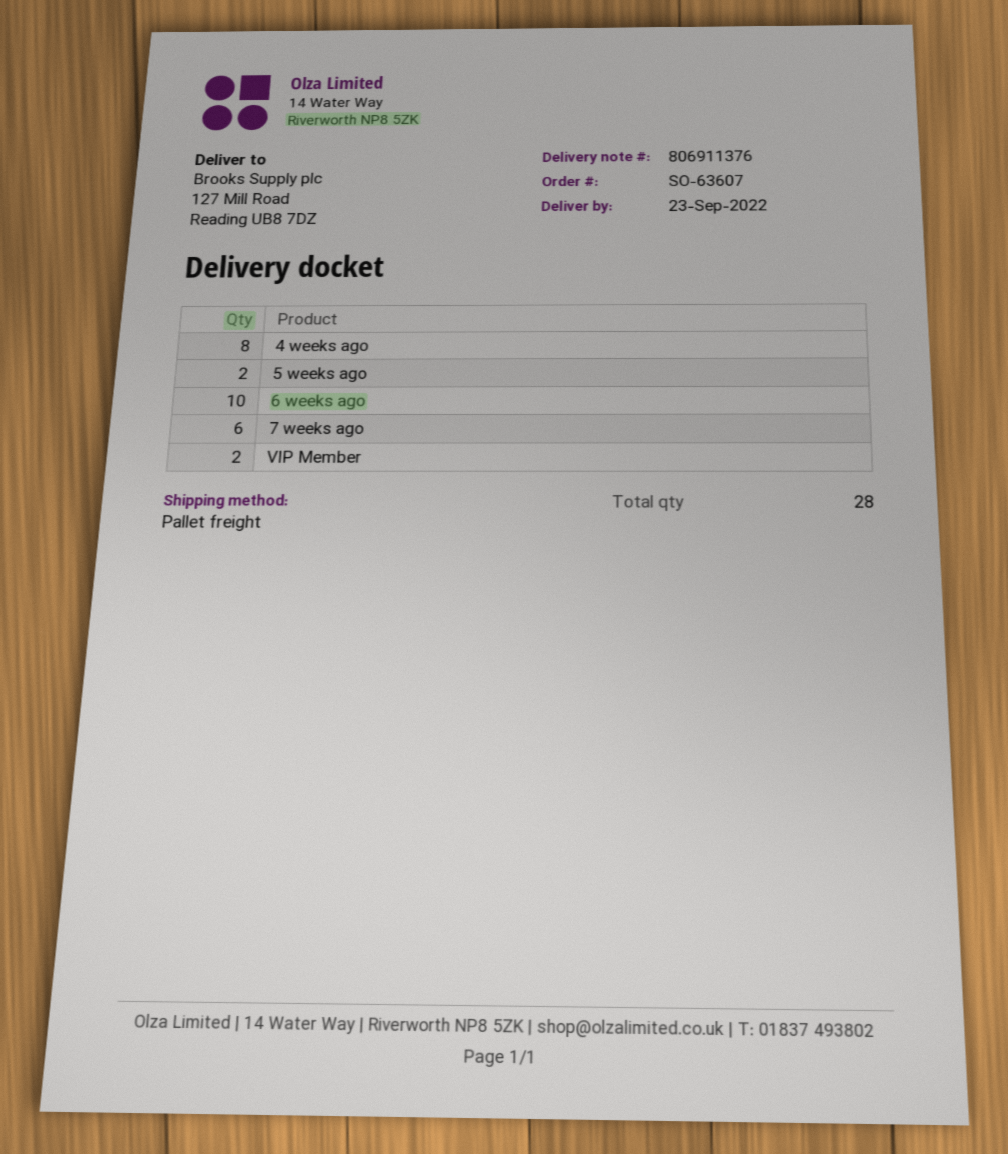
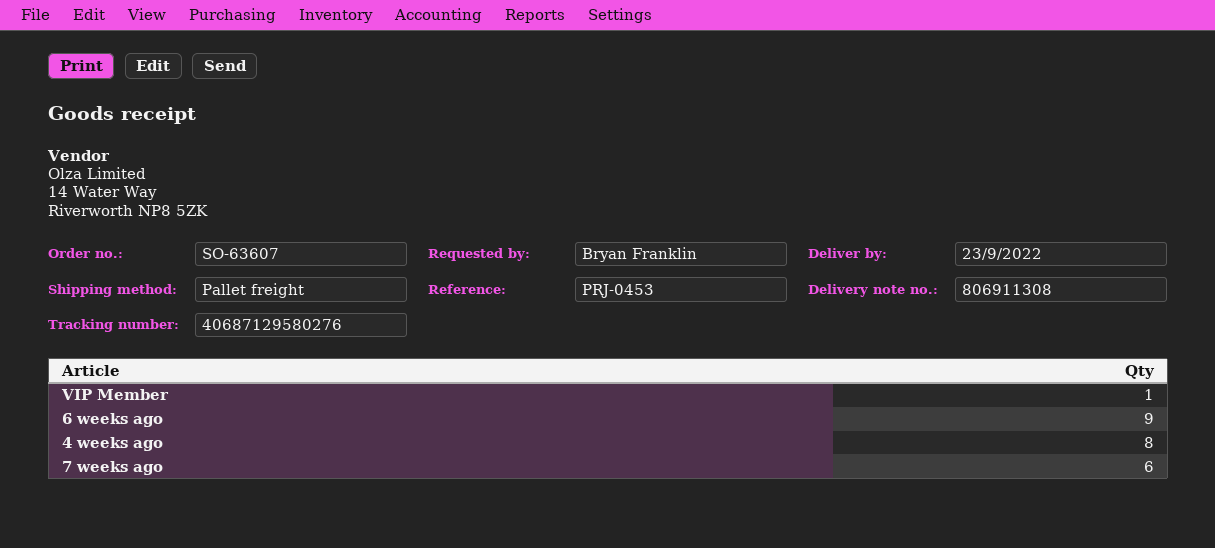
delivery note number: 806911376 -> 806911308
5 weeks ago: 2 -> none
6 weeks ago: 10 -> 9
VIP Member: 2 -> 1

